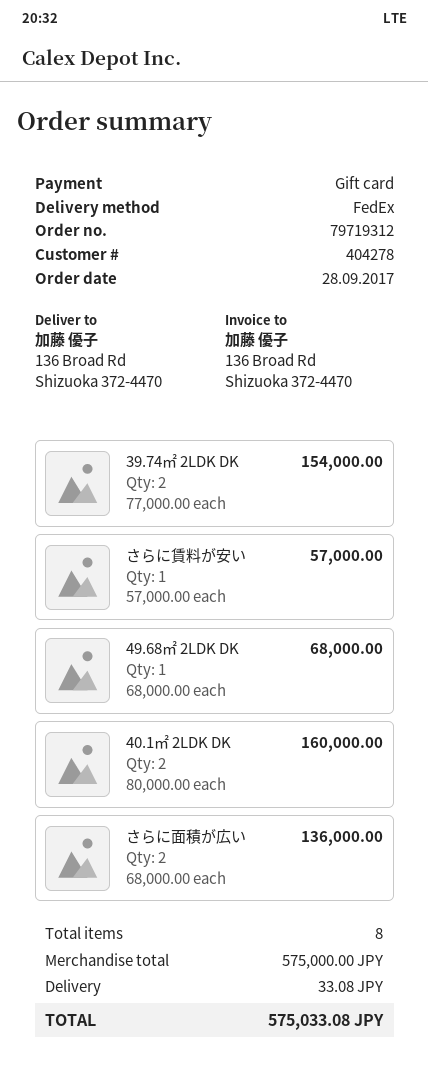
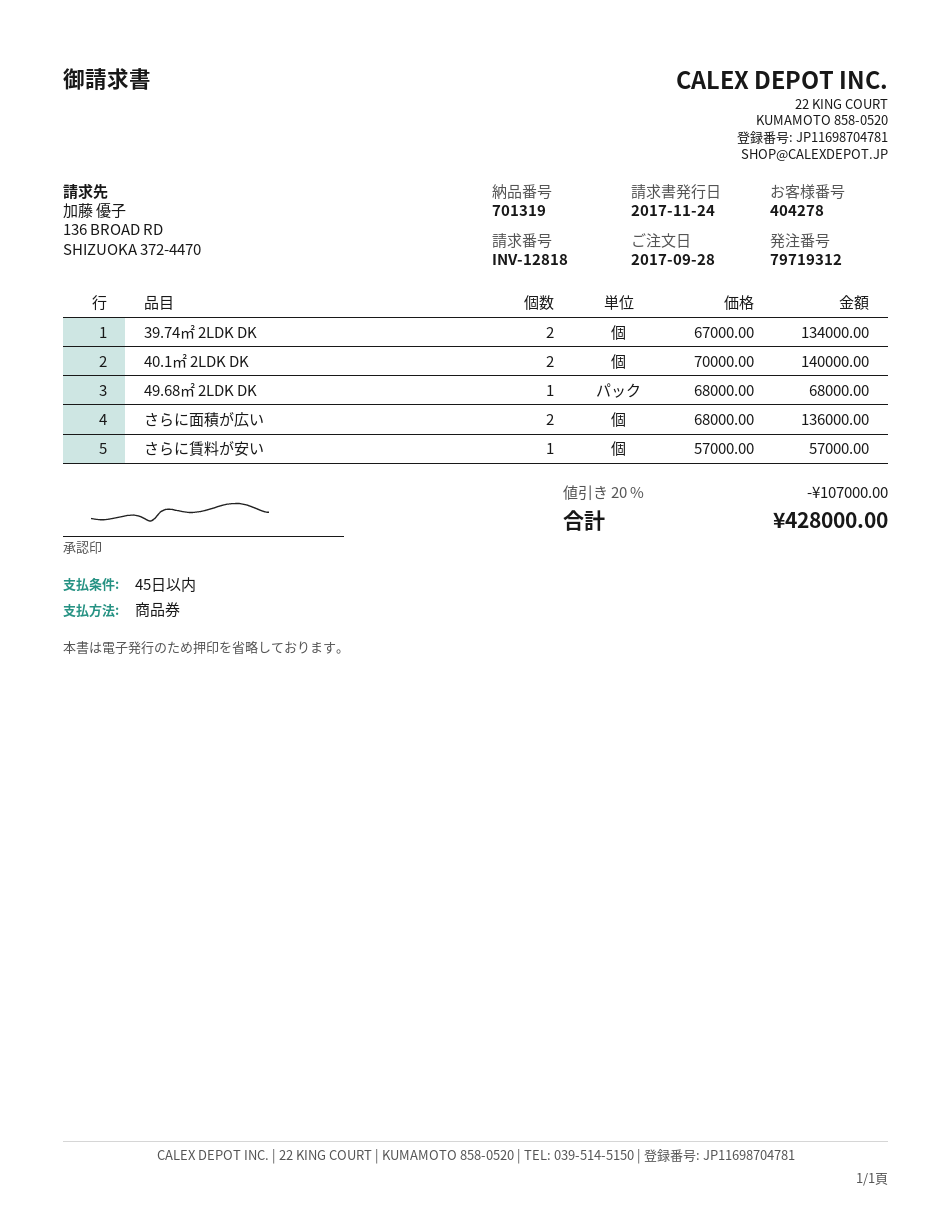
39.74㎡ 2LDK DK: 2 x 77000.00 = 154000.00 -> 2 x 67000.00 = 134000.00
40.1㎡ 2LDK DK: 2 x 80000.00 = 160000.00 -> 2 x 70000.00 = 140000.00
discount: none -> 20% = 107000.00
shipping: 33.08 -> none
total: 575033.08 -> 428000.00

